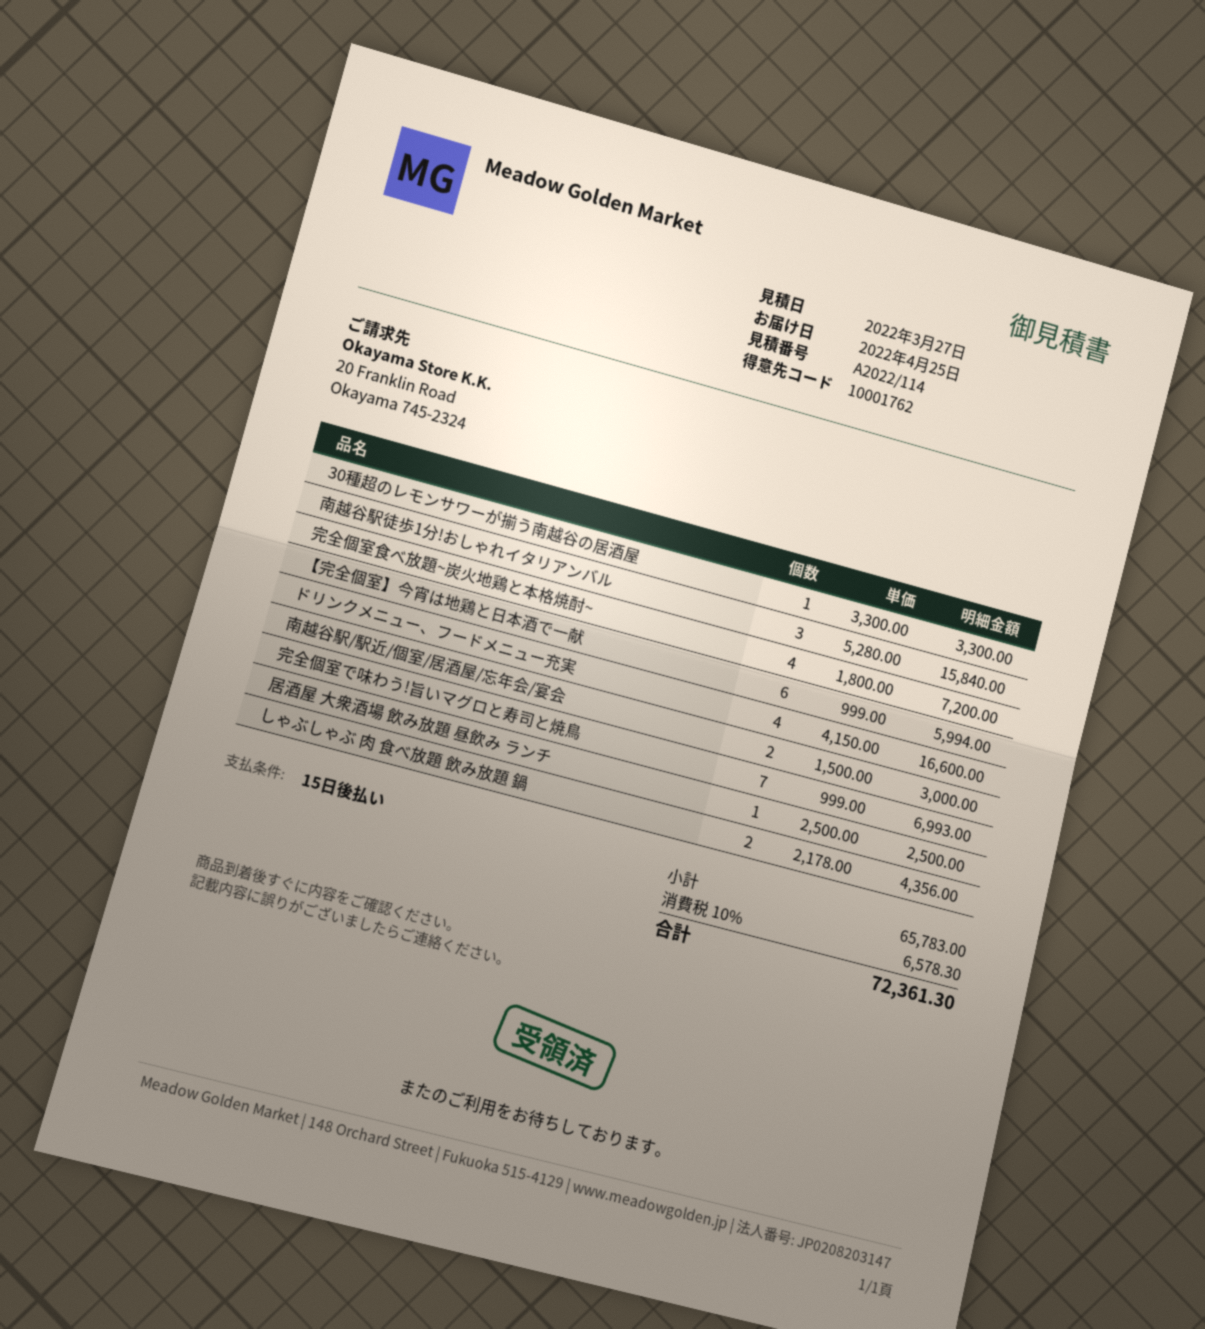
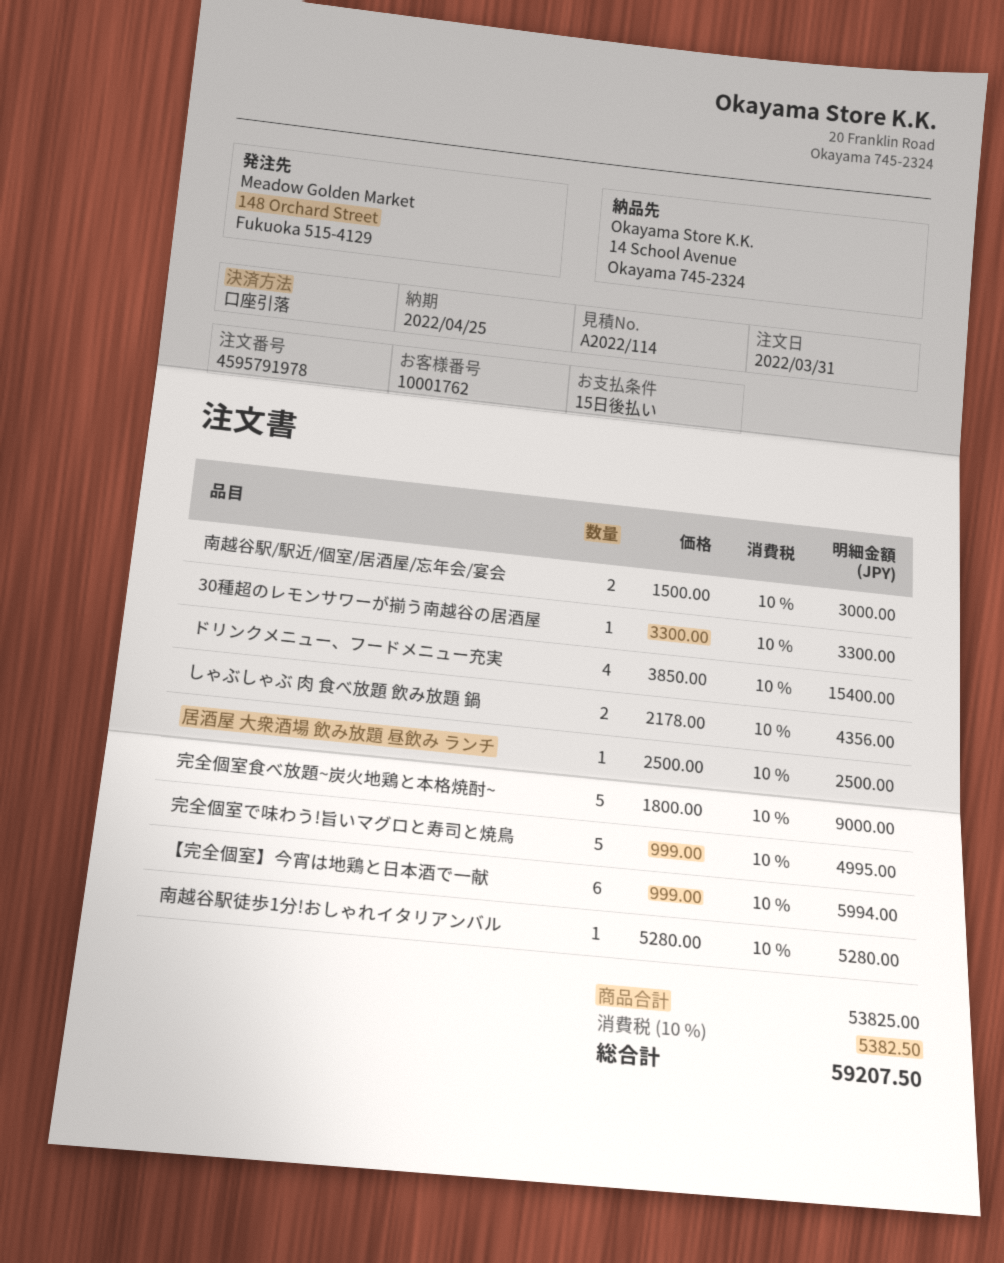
南越谷駅徒歩1分!おしゃれイタリアンバル: 3 x 5280.00 = 15840.00 -> 1 x 5280.00 = 5280.00
完全個室食べ放題~炭火地鶏と本格焼酎~: 4 x 1800.00 = 7200.00 -> 5 x 1800.00 = 9000.00
ドリンクメニュー、フードメニュー充実: 4 x 4150.00 = 16600.00 -> 4 x 3850.00 = 15400.00
完全個室で味わう!旨いマグロと寿司と焼鳥: 7 x 999.00 = 6993.00 -> 5 x 999.00 = 4995.00
subtotal: 65783.00 -> 53825.00
tax: 10% = 6578.30 -> 10% = 5382.50
total: 72361.30 -> 59207.50

